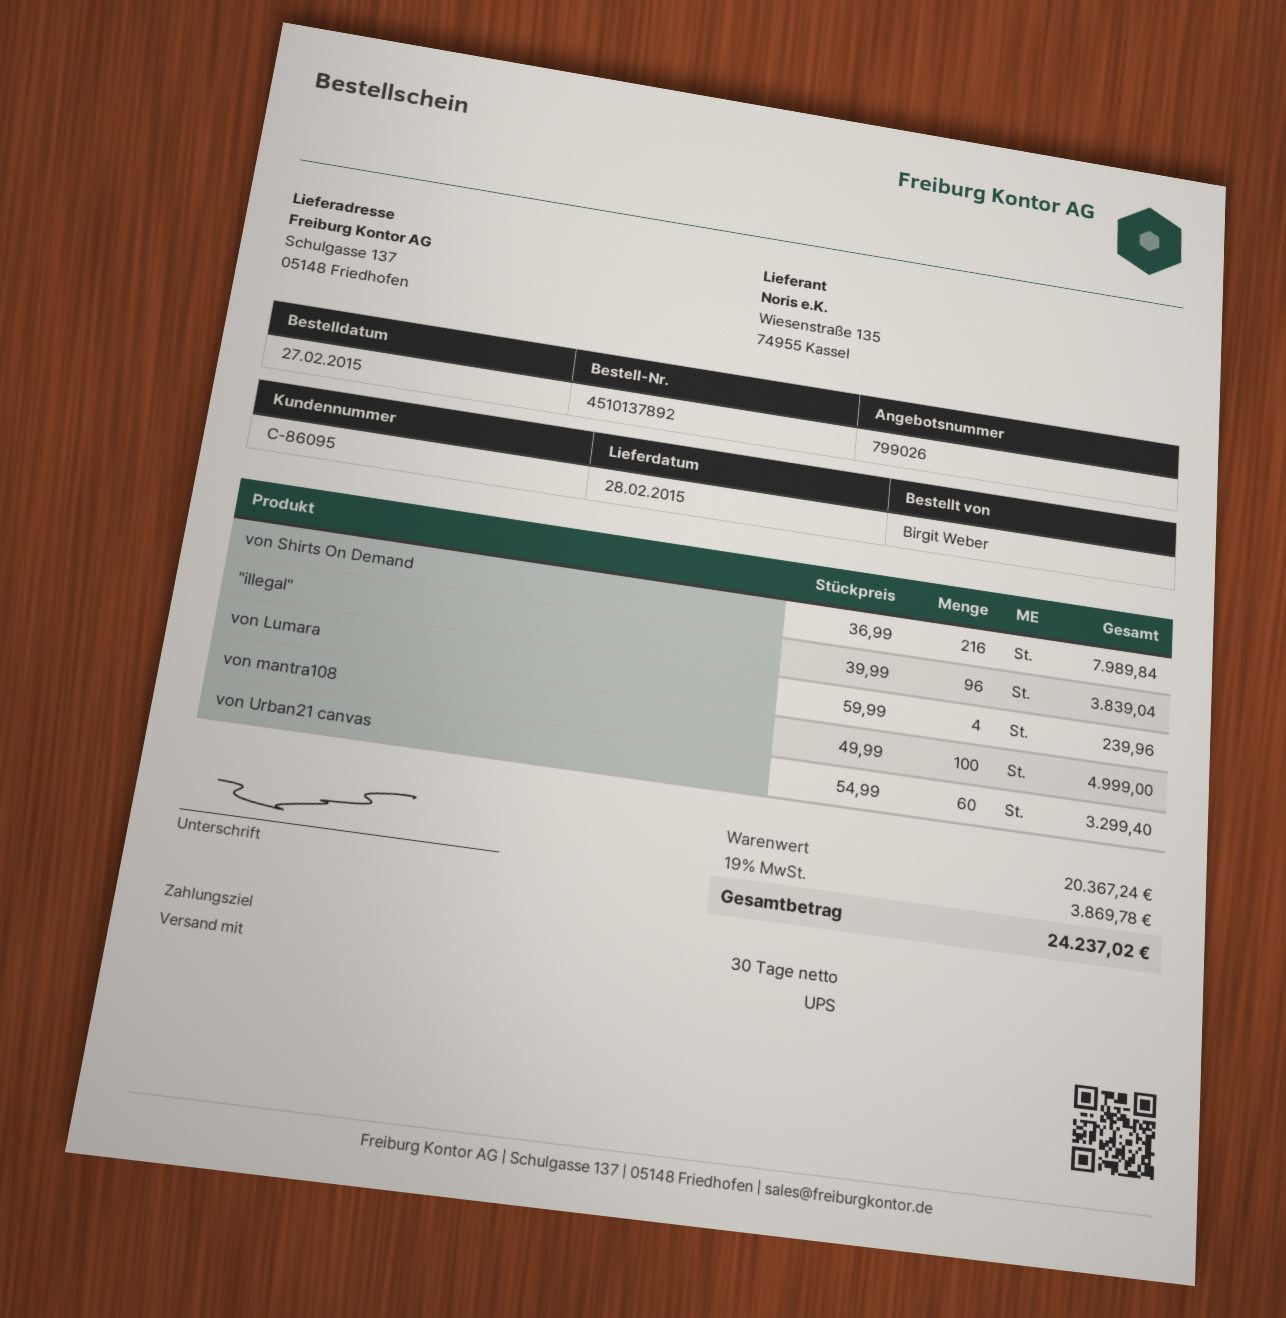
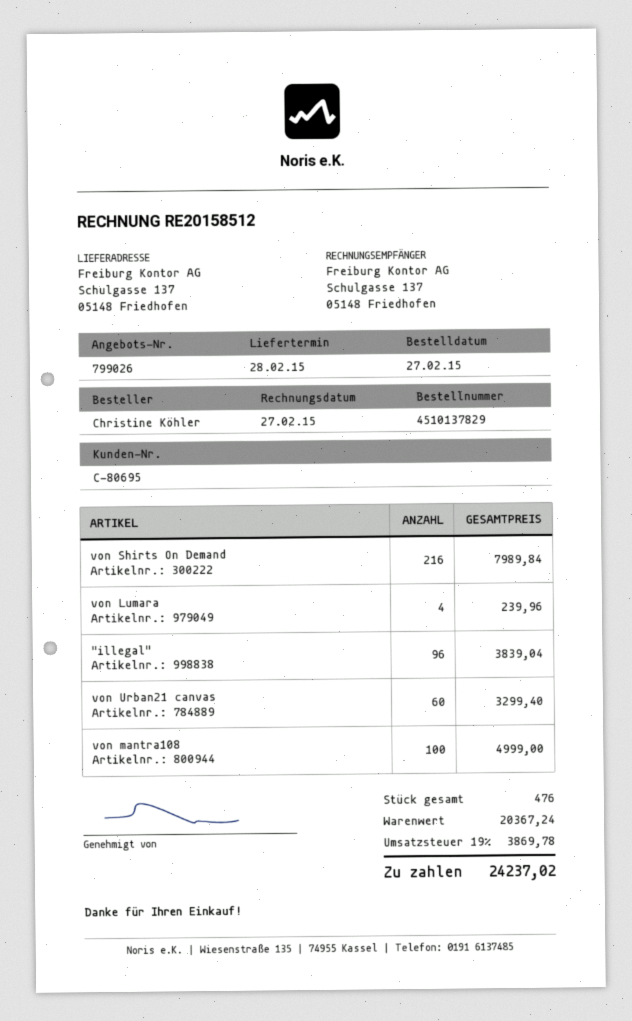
order number: 4510137892 -> 4510137829
customer number: C-86095 -> C-80695
ordered by: Birgit Weber -> Christine Köhler

